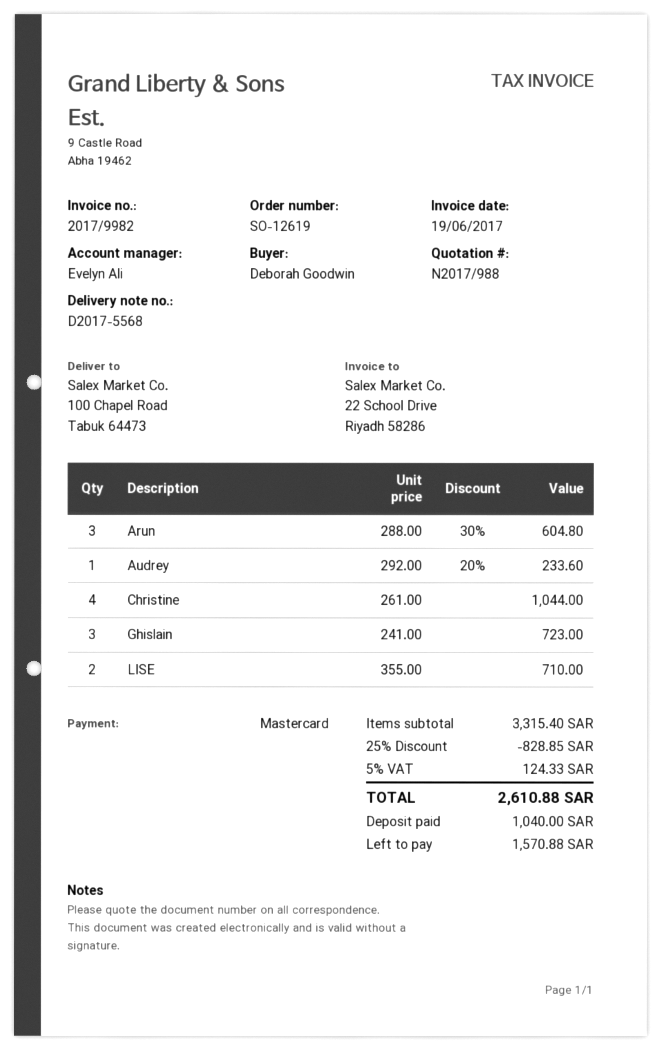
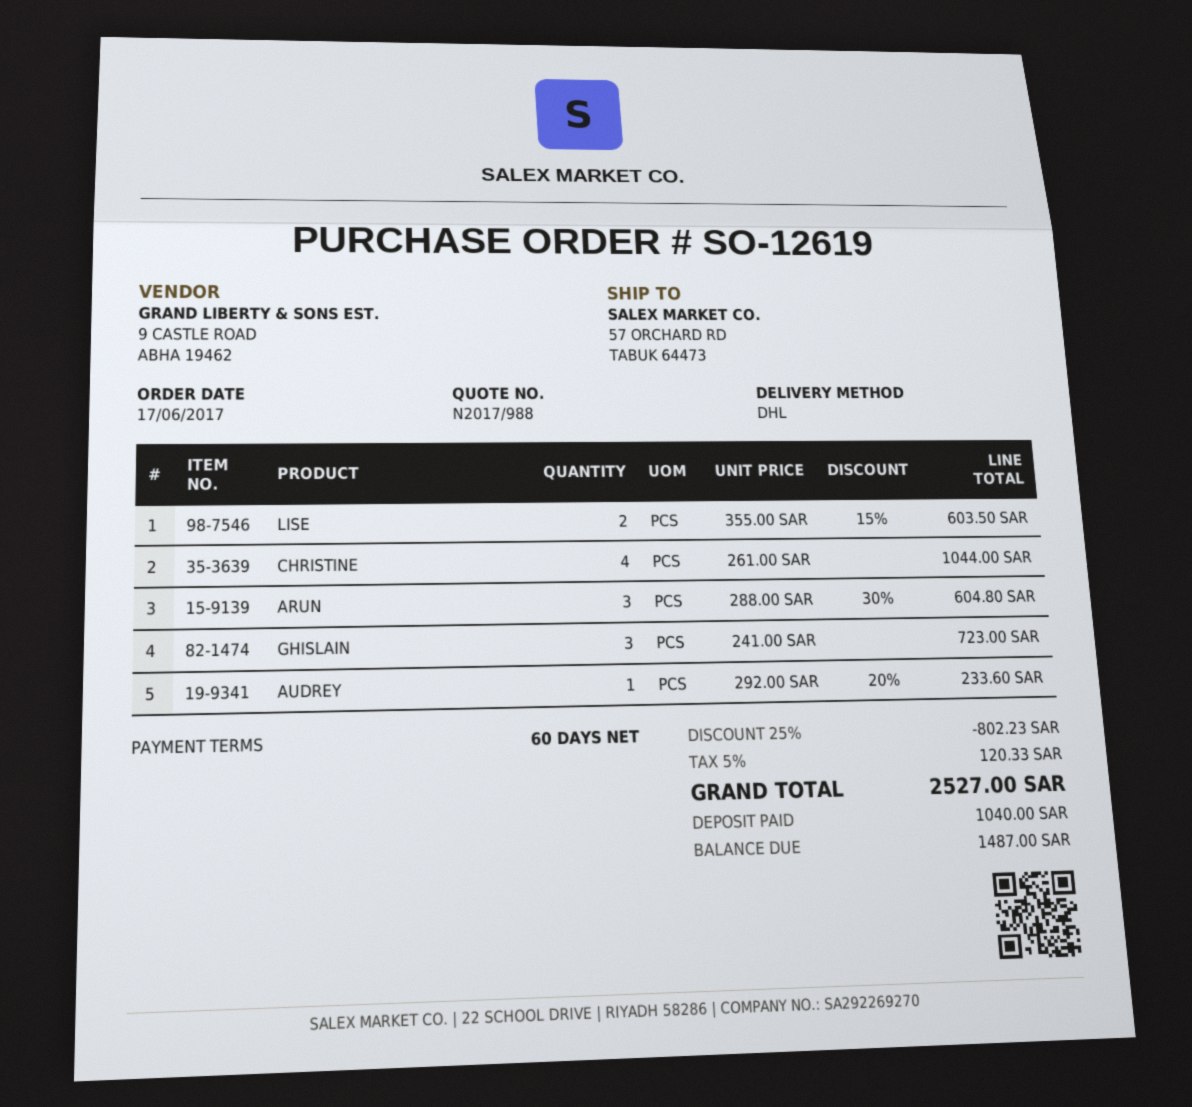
ship to: 100 Chapel Road, Tabuk 64473 -> 57 ORCHARD RD, TABUK 64473
LISE: 2 x 355.00 = 710.00 -> 2 x 355.00 - 15% = 603.50
discount: 25% = 828.85 -> 25% = 802.23
tax: 5% = 124.33 -> 5% = 120.33
total: 2610.88 -> 2527.00
balance: 1570.88 -> 1487.00

